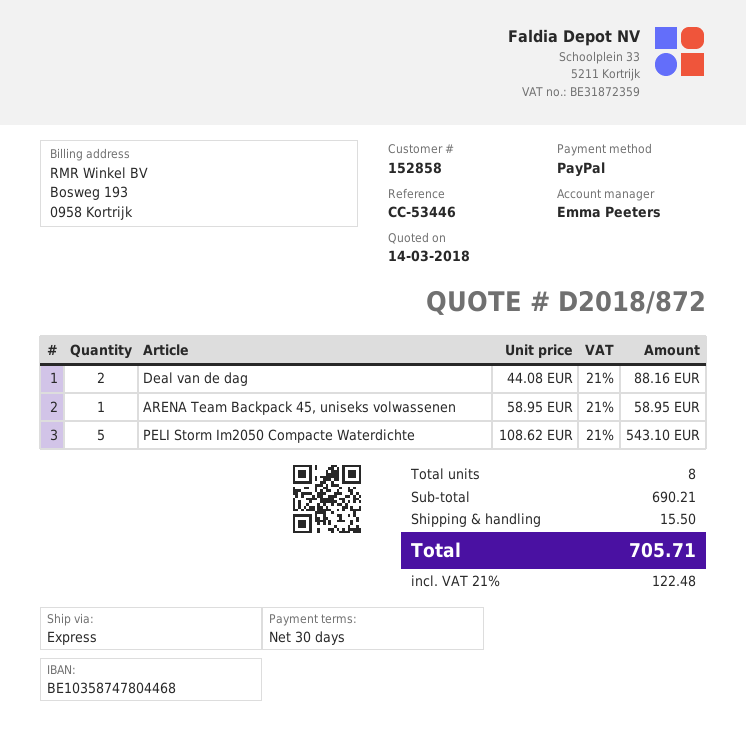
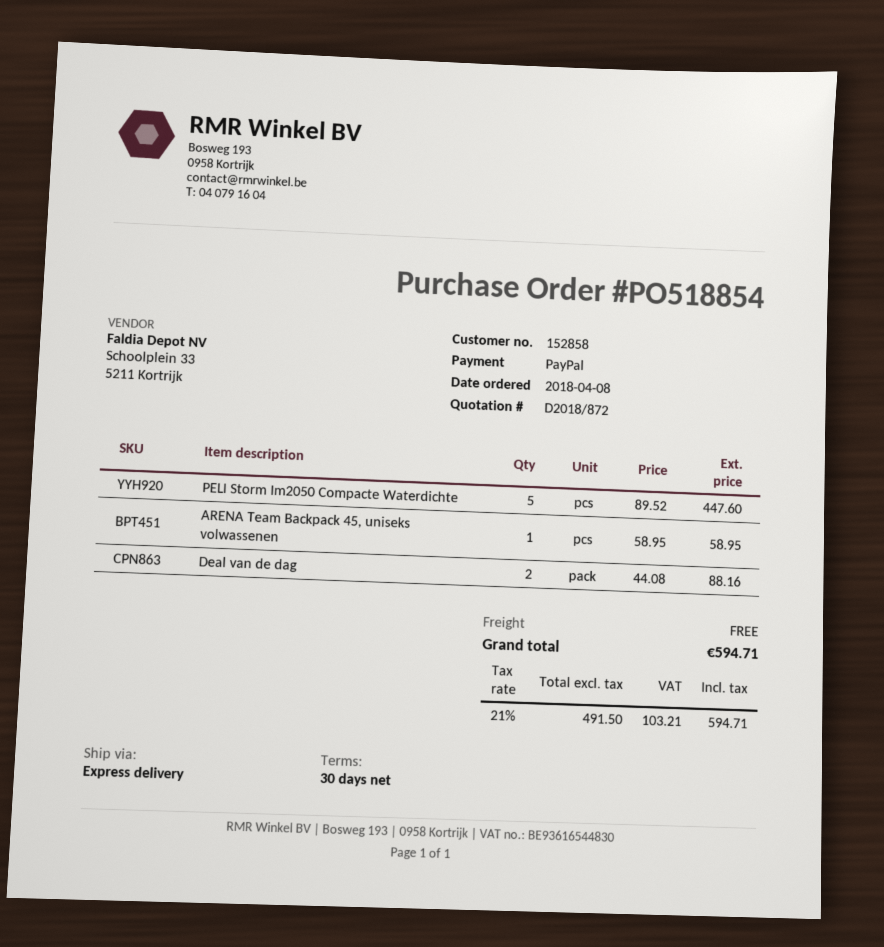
PELI Storm Im2050 Compacte Waterdichte: 5 x 108.62 = 543.10 -> 5 x 89.52 = 447.60
shipping: 15.50 -> 0.00
tax: 21% = 122.48 -> 21% = 103.21
total: 705.71 -> 594.71

